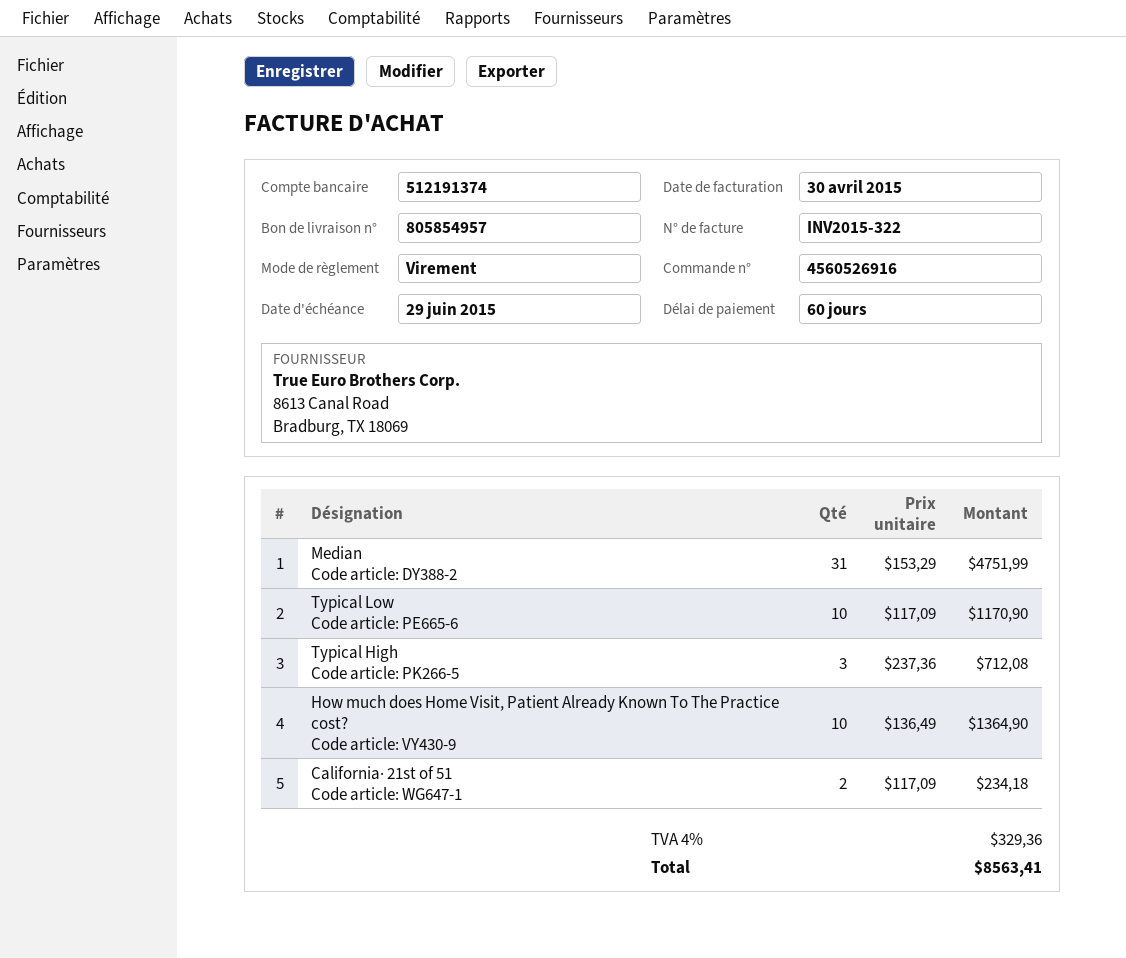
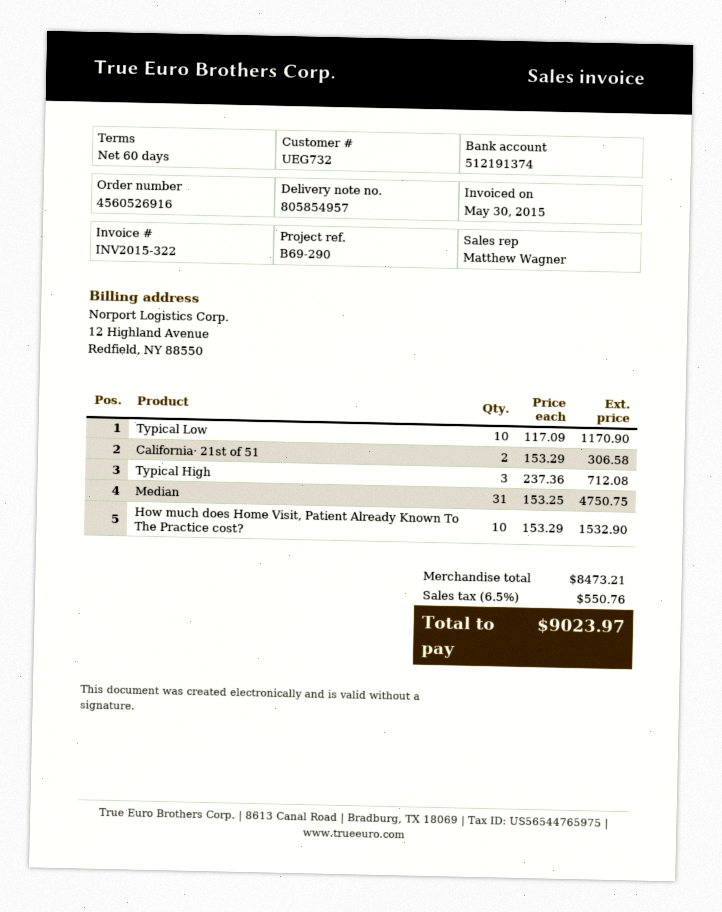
invoice date: 2015-04-30 -> 2015-05-30
Median: 31 x 153.29 = 4751.99 -> 31 x 153.25 = 4750.75
How much does Home Visit, Patient Already Known To The Practice cost?: 10 x 136.49 = 1364.90 -> 10 x 153.29 = 1532.90
California· 21st of 51: 2 x 117.09 = 234.18 -> 2 x 153.29 = 306.58
tax: 4% = 329.36 -> 6.5% = 550.76
total: 8563.41 -> 9023.97

